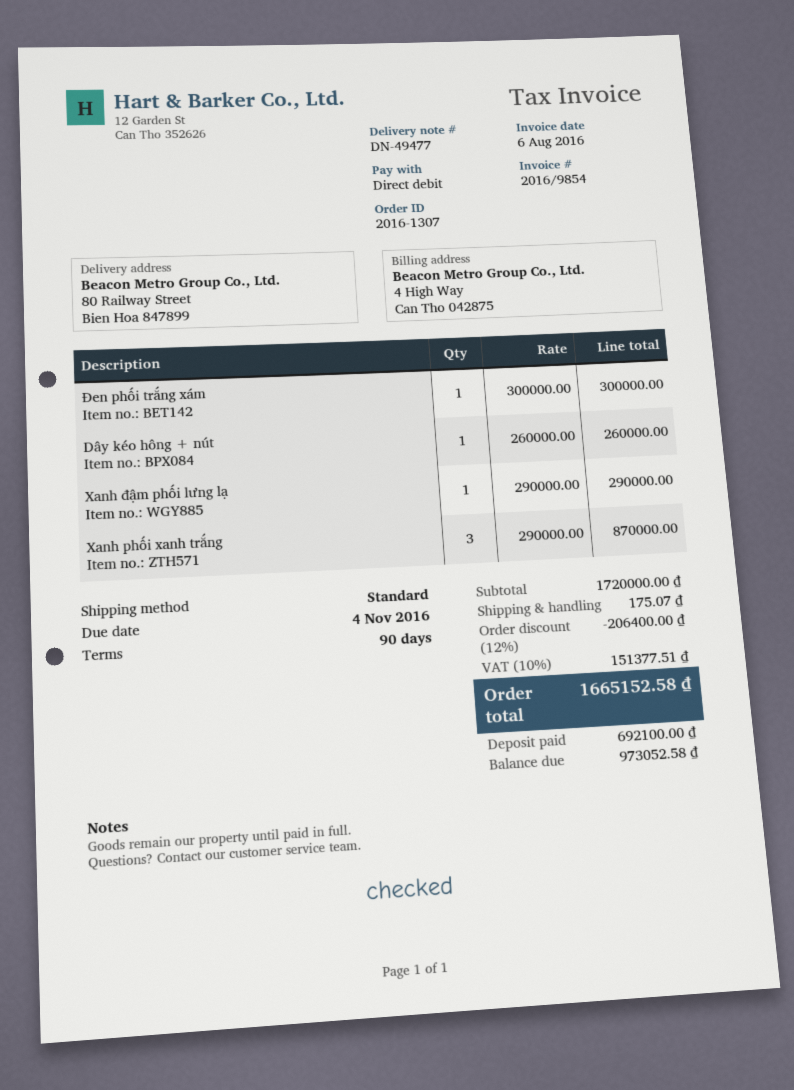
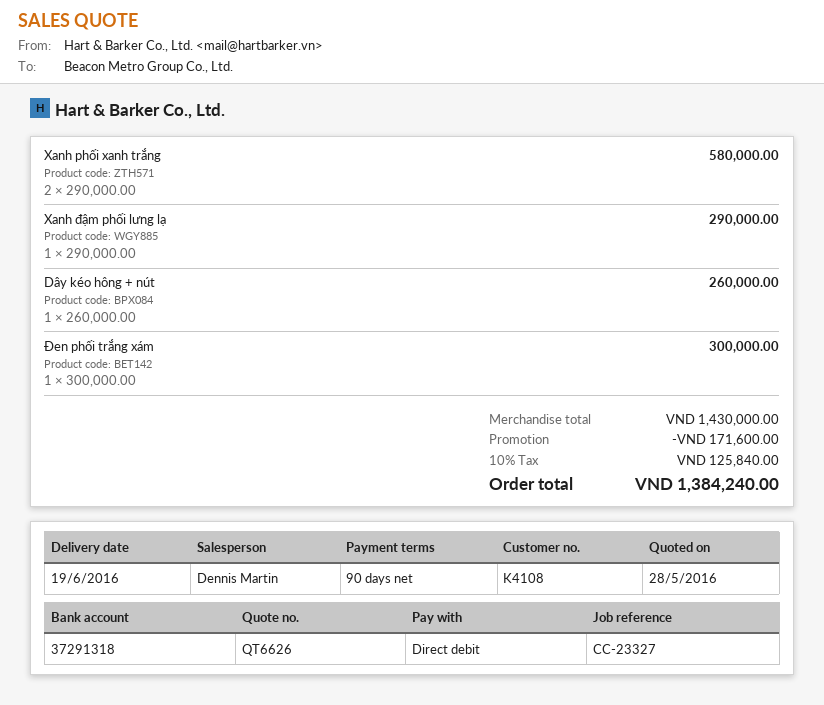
Xanh phối xanh trắng: 3 x 290000.00 = 870000.00 -> 2 x 290000.00 = 580000.00
subtotal: 1720000.00 -> 1430000.00
discount: 206400.00 -> 171600.00
shipping: 175.07 -> none
tax: 10% = 151377.51 -> 10% = 125840.00
total: 1665152.58 -> 1384240.00

